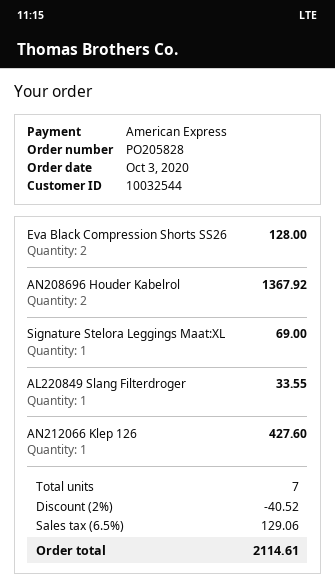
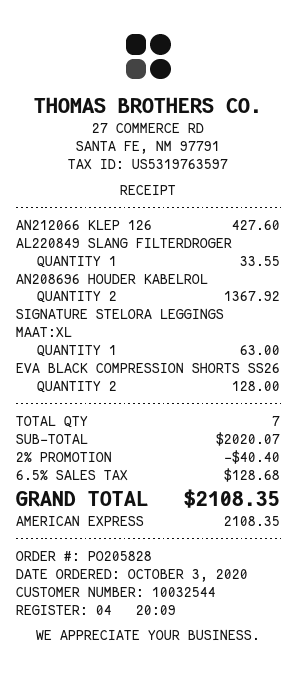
Signature Stelora Leggings Maat:XL: 1 for 69.00 -> 1 for 63.00
discount: 2% = 40.52 -> 2% = 40.40
tax: 6.5% = 129.06 -> 6.5% = 128.68
total: 2114.61 -> 2108.35

